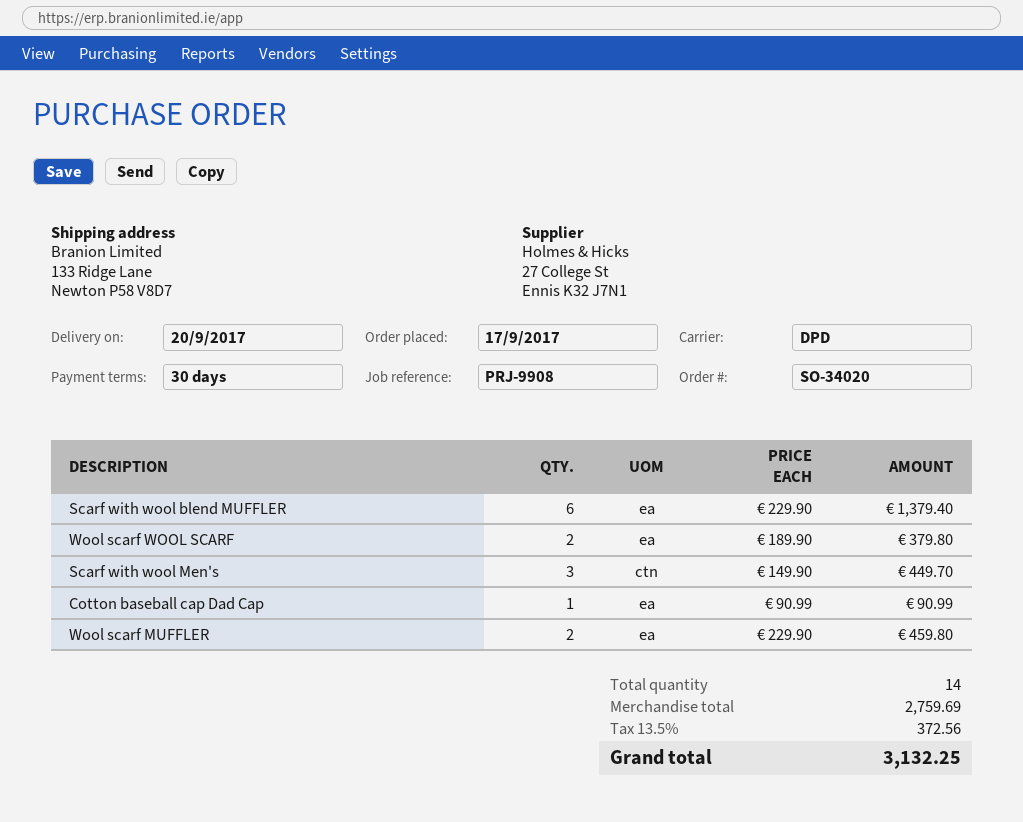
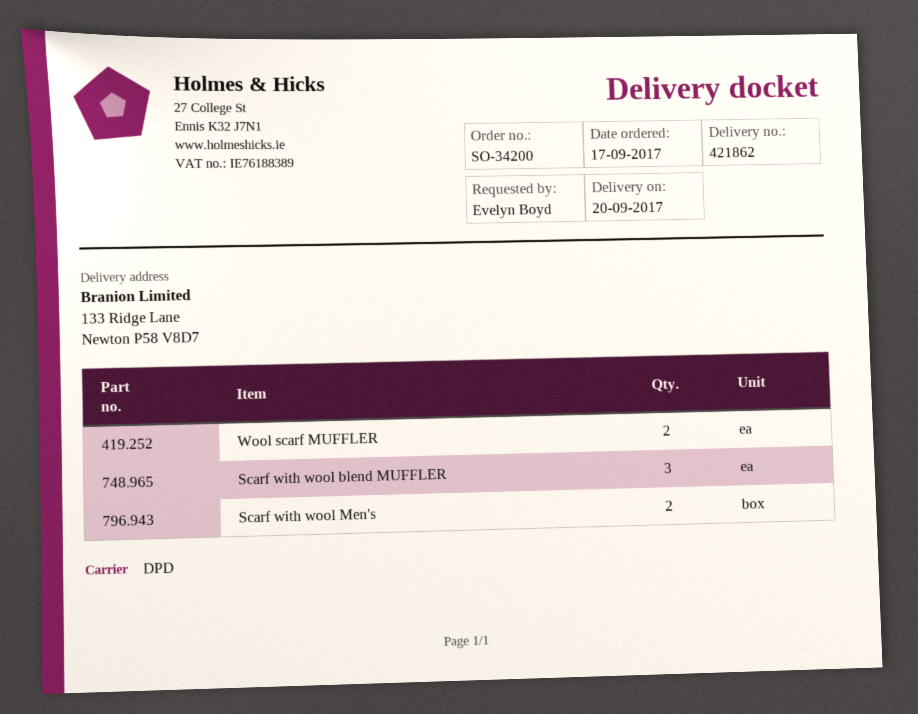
order number: SO-34020 -> SO-34200
Scarf with wool blend MUFFLER: 6 -> 3
Wool scarf WOOL SCARF: 2 -> none
Scarf with wool Men's: 3 -> 2
Cotton baseball cap Dad Cap: 1 -> none

